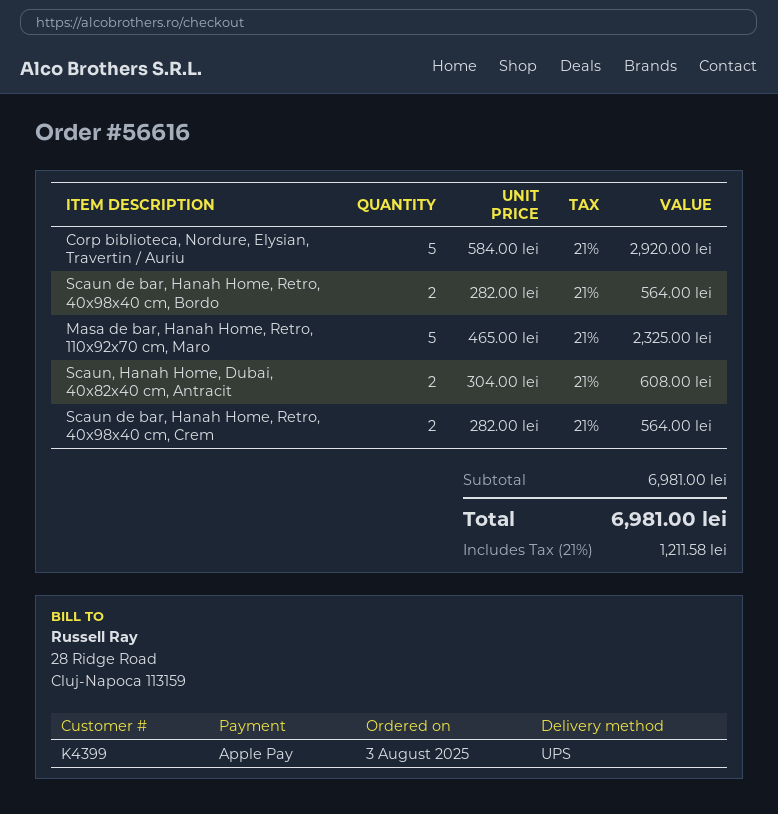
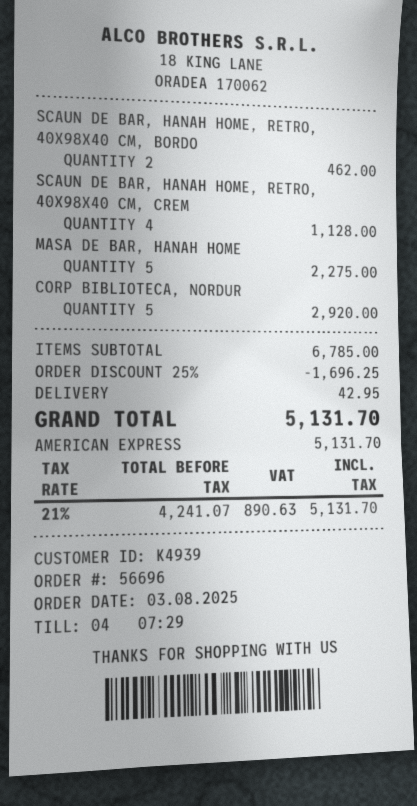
order number: 56616 -> 56696
customer number: K4399 -> K4939
payment method: Apple Pay -> American Express
Scaun de bar, Hanah Home, Retro, 40x98x40 cm, Bordo: 2 for 564.00 -> 2 for 462.00
Masa de bar, Hanah Home, Retro, 110x92x70 cm, Maro: 5 for 2325.00 -> 5 for 2275.00
Scaun, Hanah Home, Dubai, 40x82x40 cm, Antracit: 2 for 608.00 -> none
Scaun de bar, Hanah Home, Retro, 40x98x40 cm, Crem: 2 for 564.00 -> 4 for 1128.00
subtotal: 6981.00 -> 6785.00
discount: none -> 25% = 1696.25
shipping: none -> 42.95
tax: 21% = 1211.58 -> 21% = 890.63
total: 6981.00 -> 5131.70

